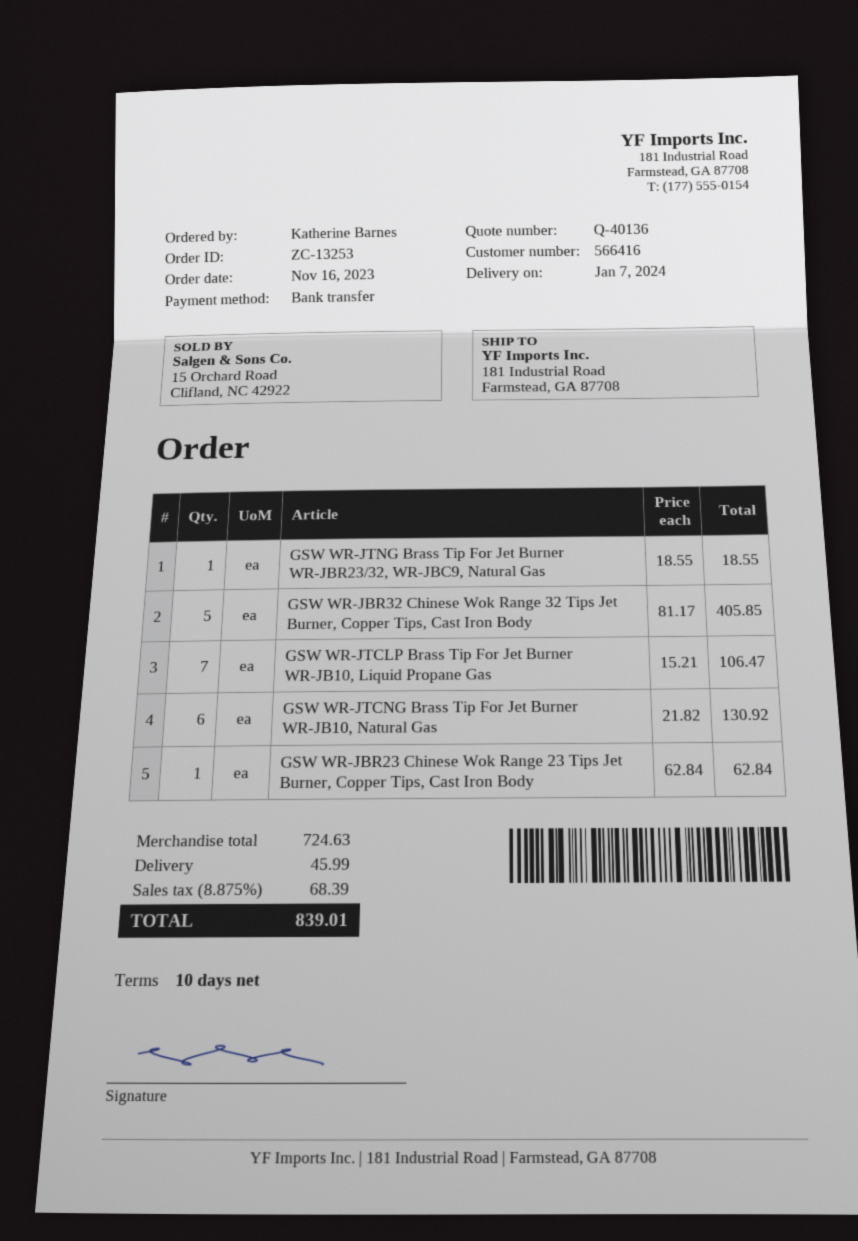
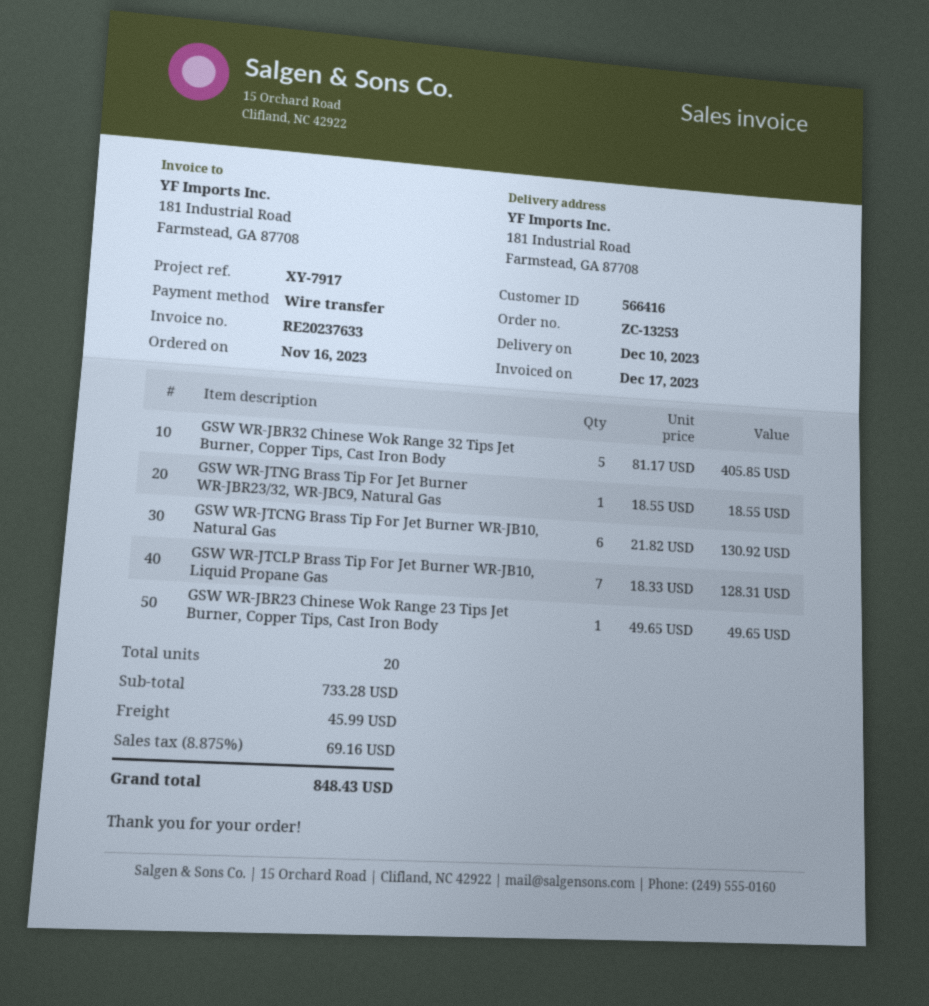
delivery date: 2024-01-07 -> 2023-12-10
GSW WR-JTCLP Brass Tip For Jet Burner WR-JB10, Liquid Propane Gas: 7 x 15.21 = 106.47 -> 7 x 18.33 = 128.31
GSW WR-JBR23 Chinese Wok Range 23 Tips Jet Burner, Copper Tips, Cast Iron Body: 1 x 62.84 = 62.84 -> 1 x 49.65 = 49.65
subtotal: 724.63 -> 733.28
tax: 8.875% = 68.39 -> 8.875% = 69.16
total: 839.01 -> 848.43

